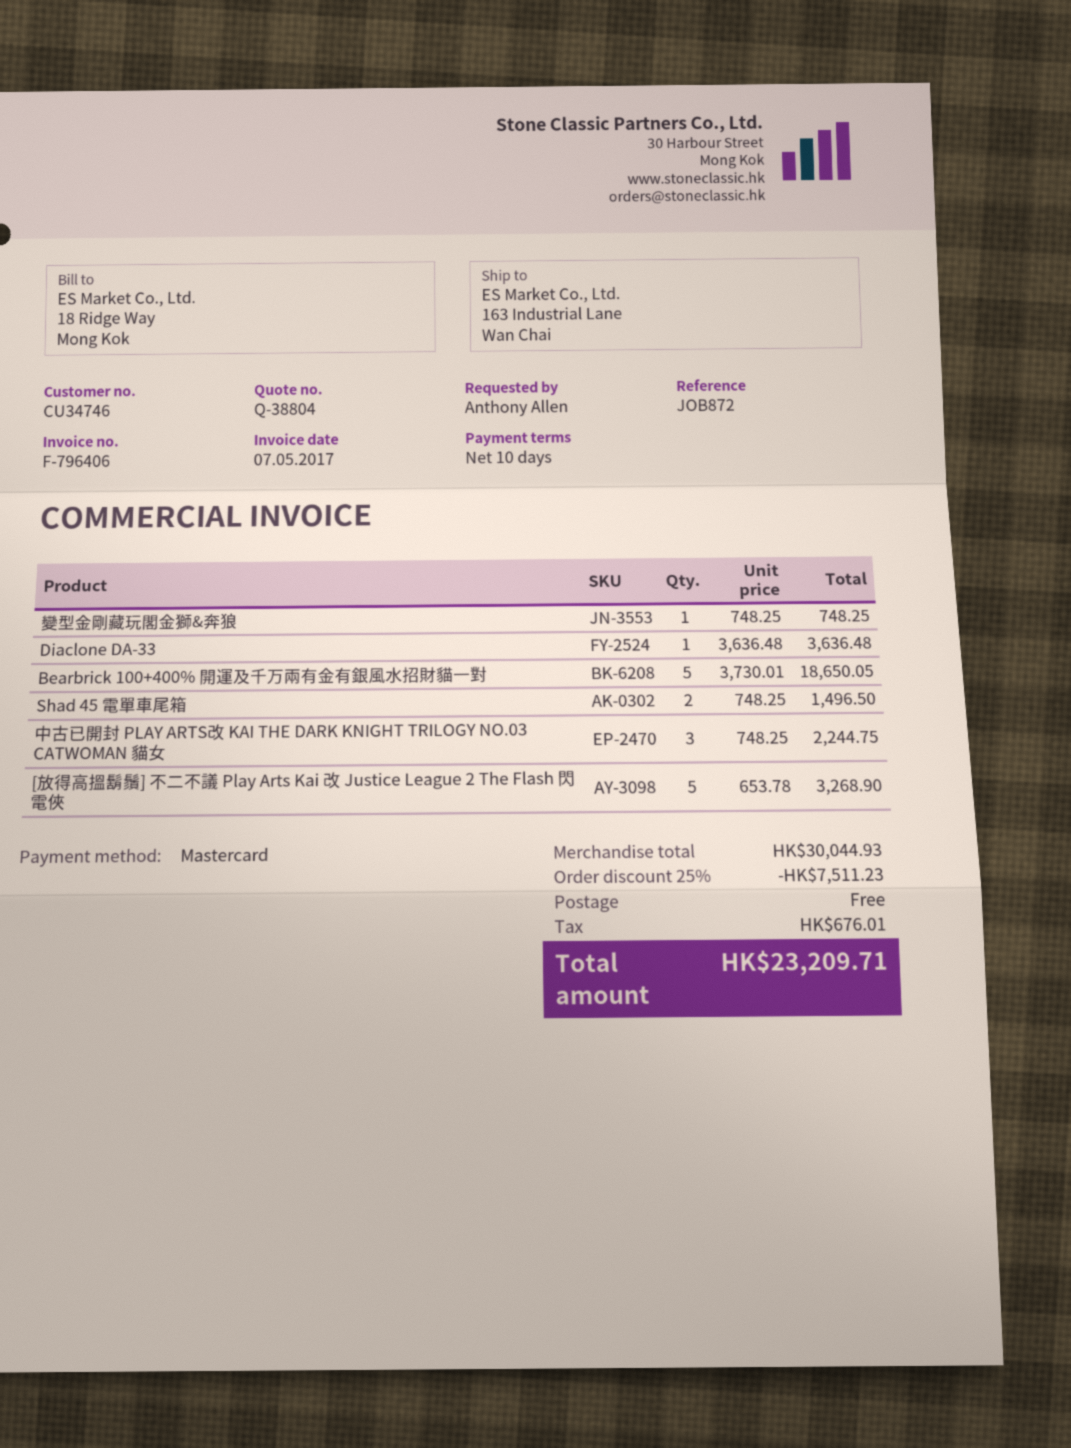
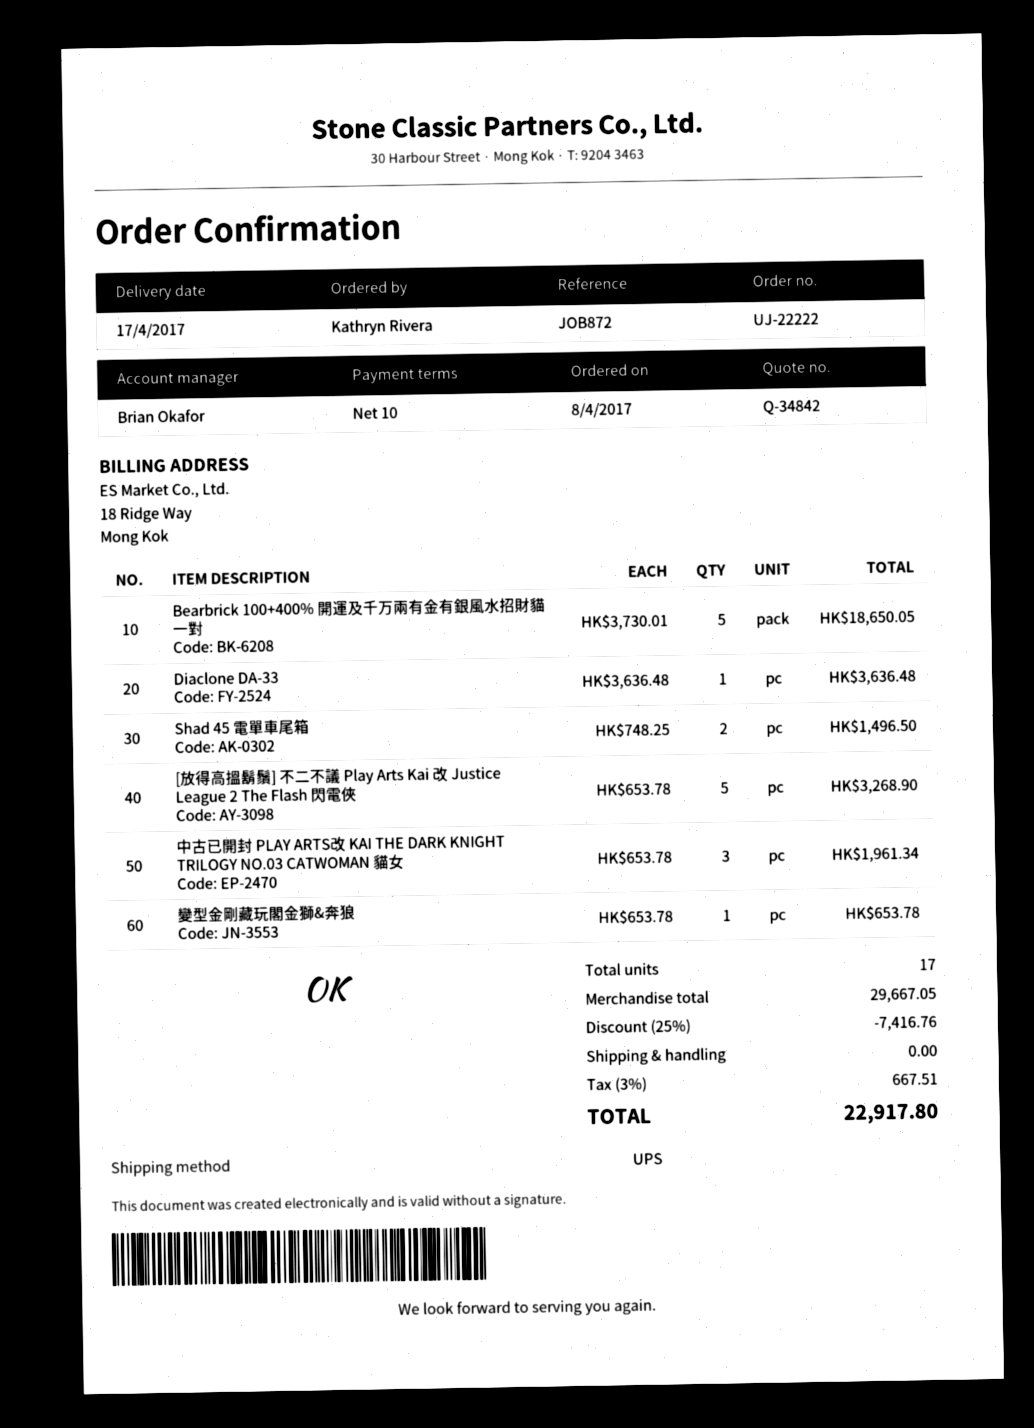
quote number: Q-38804 -> Q-34842
ordered by: Anthony Allen -> Kathryn Rivera
變型金剛藏玩閣金獅&奔狼: 1 x 748.25 = 748.25 -> 1 x 653.78 = 653.78
中古已開封 PLAY ARTS改 KAI THE DARK KNIGHT TRILOGY NO.03 CATWOMAN 貓女: 3 x 748.25 = 2244.75 -> 3 x 653.78 = 1961.34
subtotal: 30044.93 -> 29667.05
discount: 25% = 7511.23 -> 25% = 7416.76
tax: 676.01 -> 667.51
total: 23209.71 -> 22917.80

